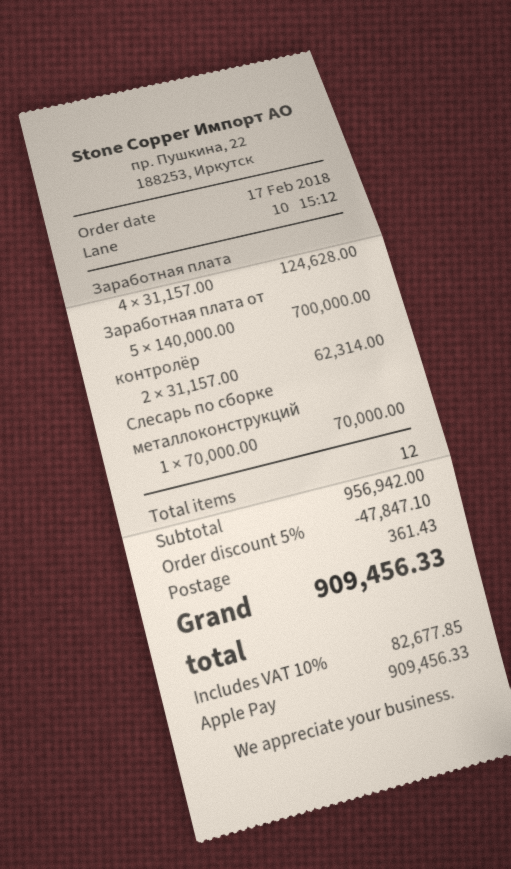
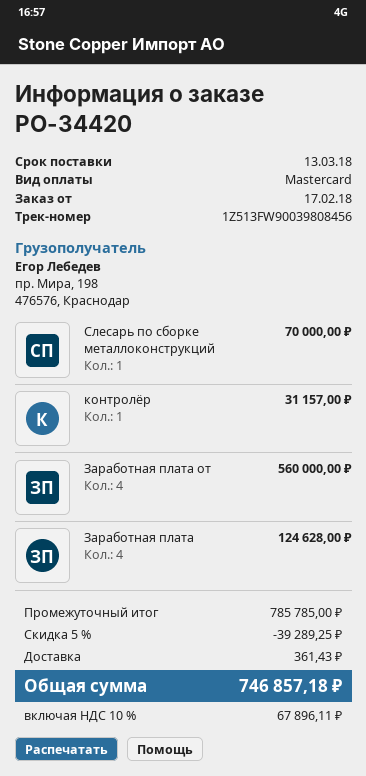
payment method: Apple Pay -> Mastercard
Заработная плата от: 5 for 700000.00 -> 4 for 560000.00
контролёр: 2 for 62314.00 -> 1 for 31157.00
subtotal: 956942.00 -> 785785.00
discount: 5% = 47847.10 -> 5% = 39289.25
tax: 10% = 82677.85 -> 10% = 67896.11
total: 909456.33 -> 746857.18

